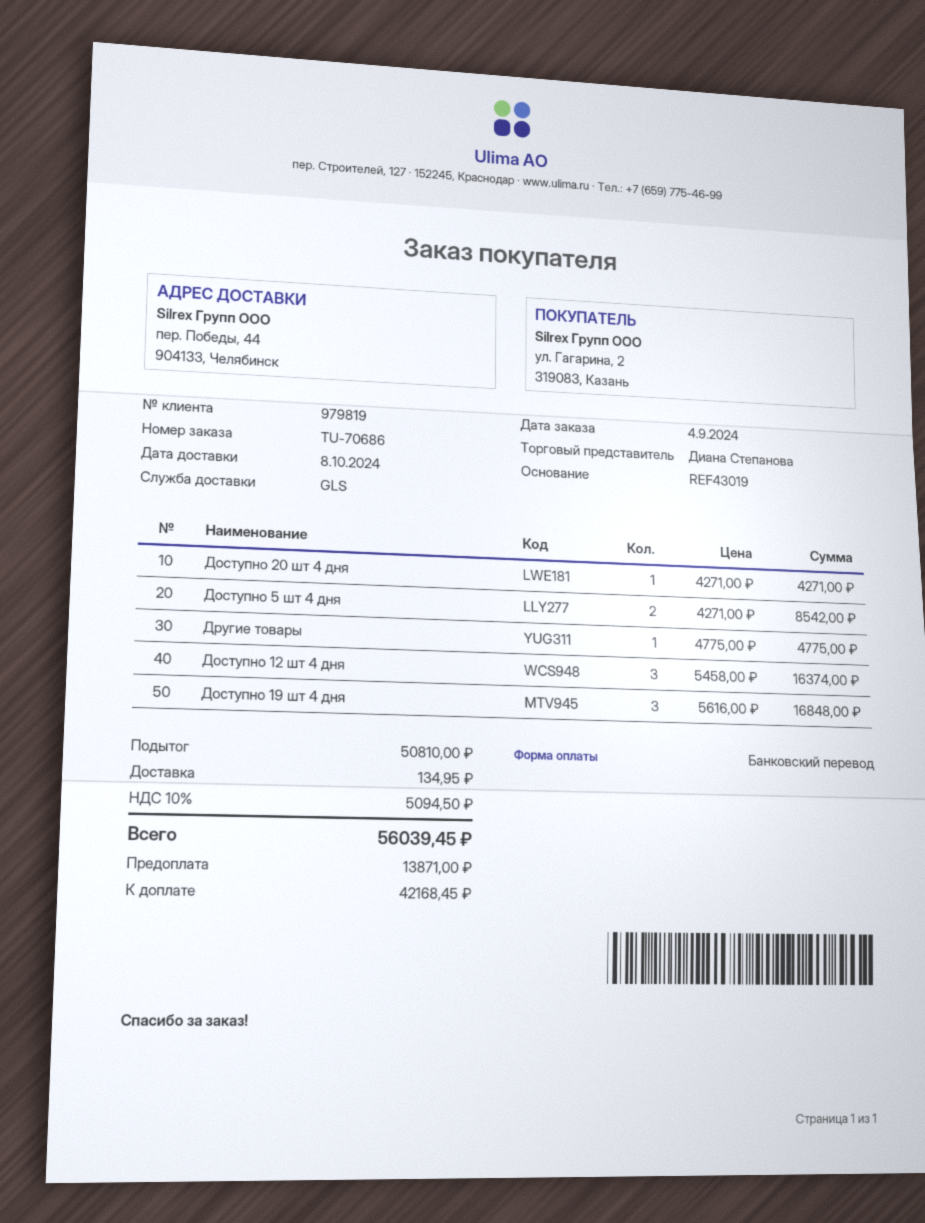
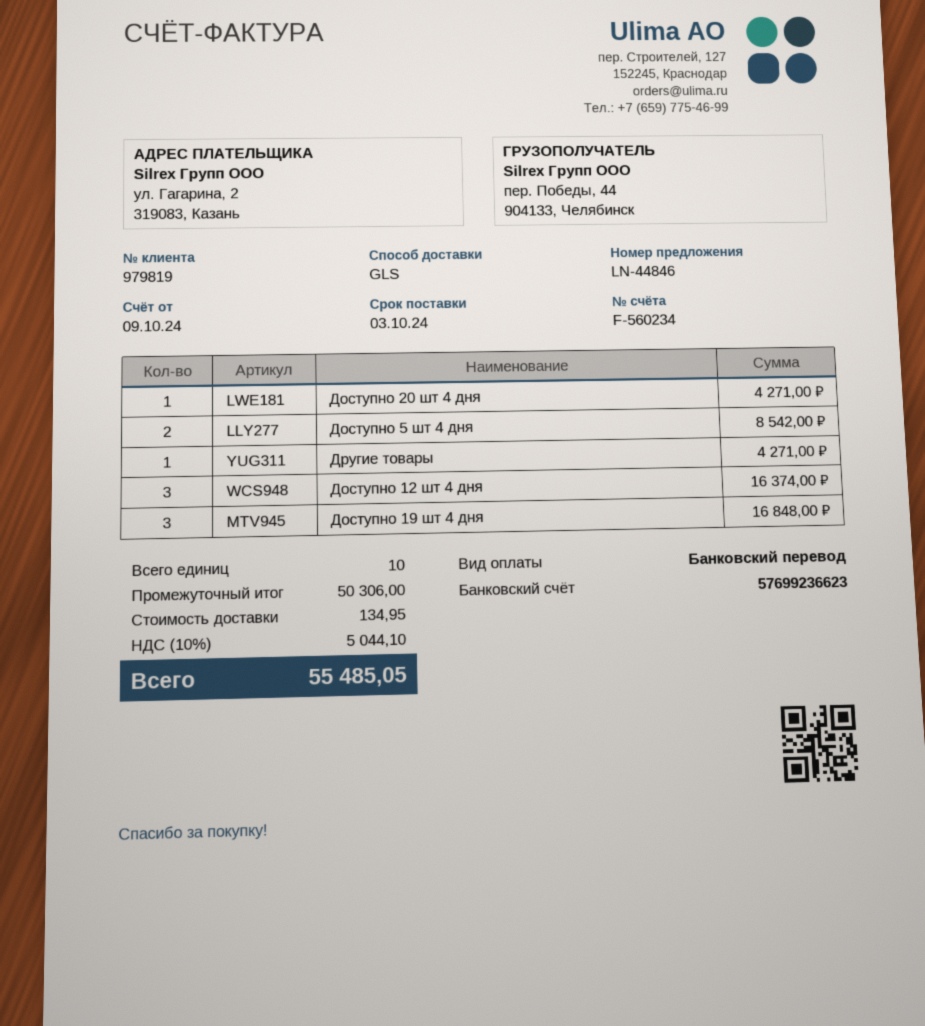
delivery date: 2024-10-08 -> 2024-10-03
Другие товары: 1 for 4775.00 -> 1 for 4271.00
subtotal: 50810.00 -> 50306.00
tax: 10% = 5094.50 -> 10% = 5044.10
total: 56039.45 -> 55485.05

